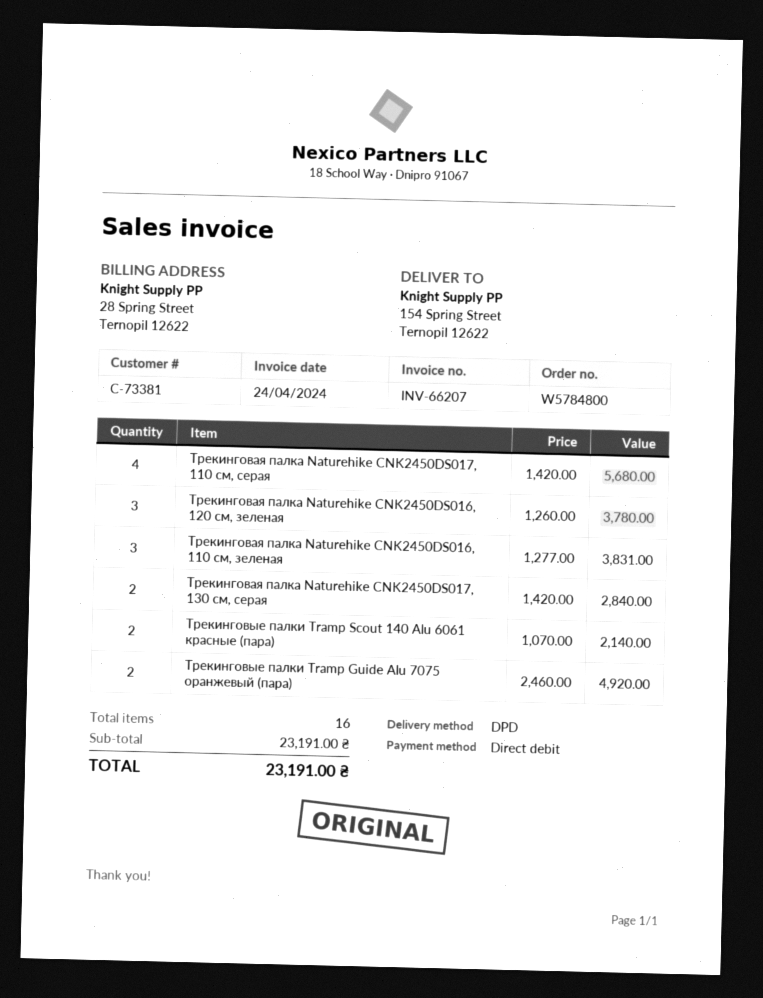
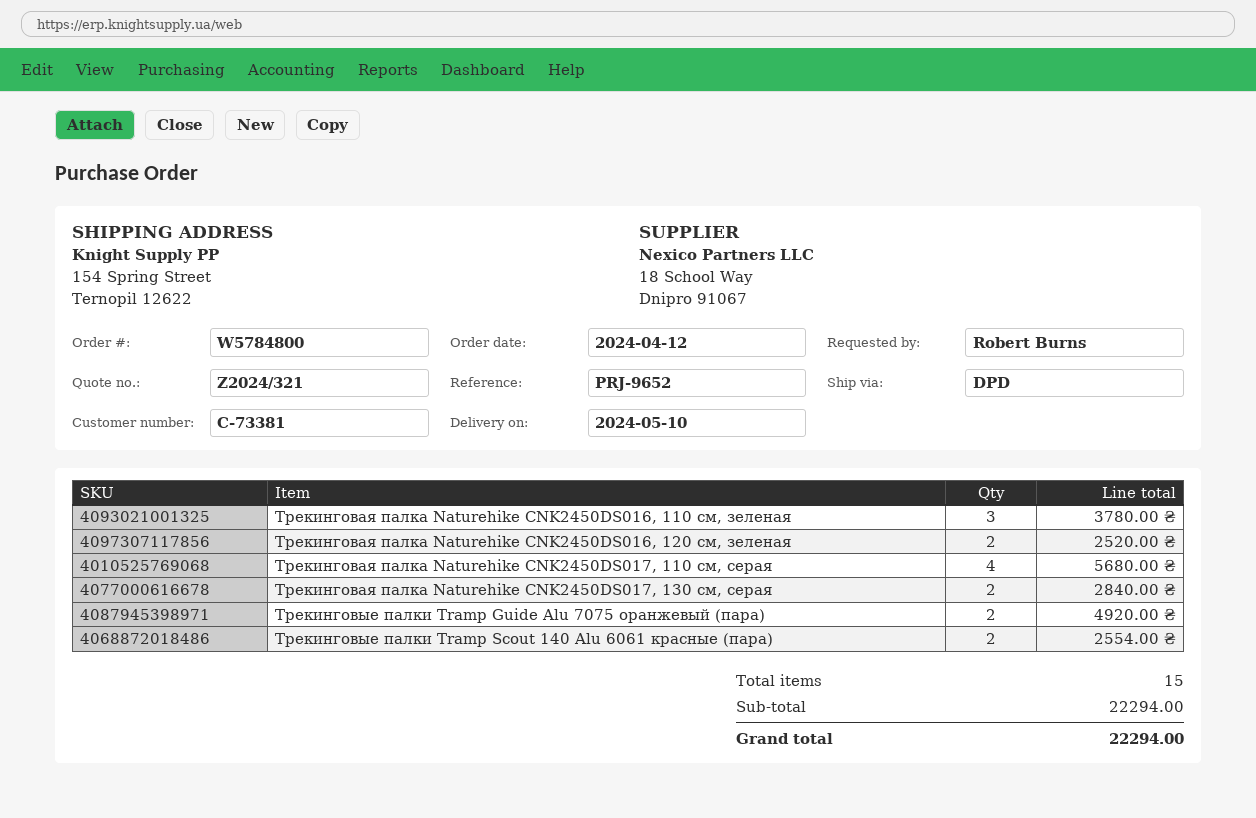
Трекинговая палка Naturehike CNK2450DS016, 120 см, зеленая: 3 for 3780.00 -> 2 for 2520.00
Трекинговая палка Naturehike CNK2450DS016, 110 см, зеленая: 3 for 3831.00 -> 3 for 3780.00
Трекинговые палки Tramp Scout 140 Alu 6061 красные (пара): 2 for 2140.00 -> 2 for 2554.00
total quantity: 16 -> 15
subtotal: 23191.00 -> 22294.00
total: 23191.00 -> 22294.00

